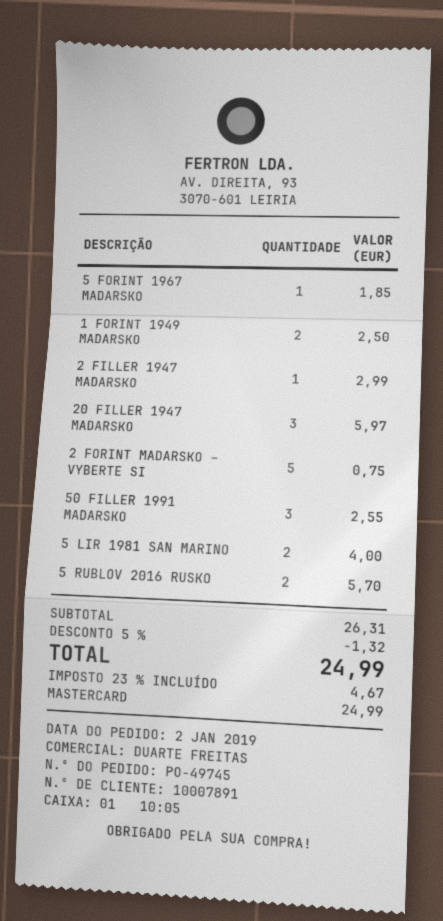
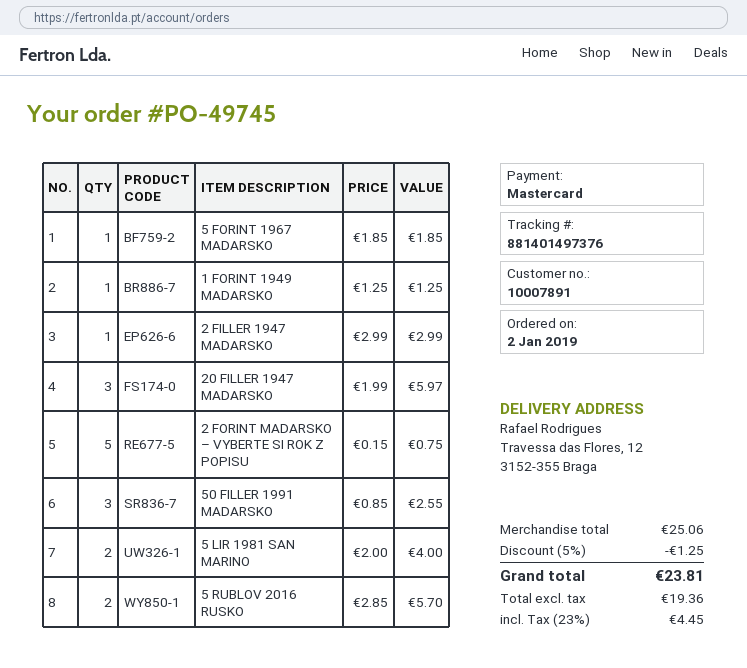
1 FORINT 1949 MADARSKO: 2 for 2.50 -> 1 for 1.25
subtotal: 26.31 -> 25.06
discount: 5% = 1.32 -> 5% = 1.25
tax: 23% = 4.67 -> 23% = 4.45
total: 24.99 -> 23.81

